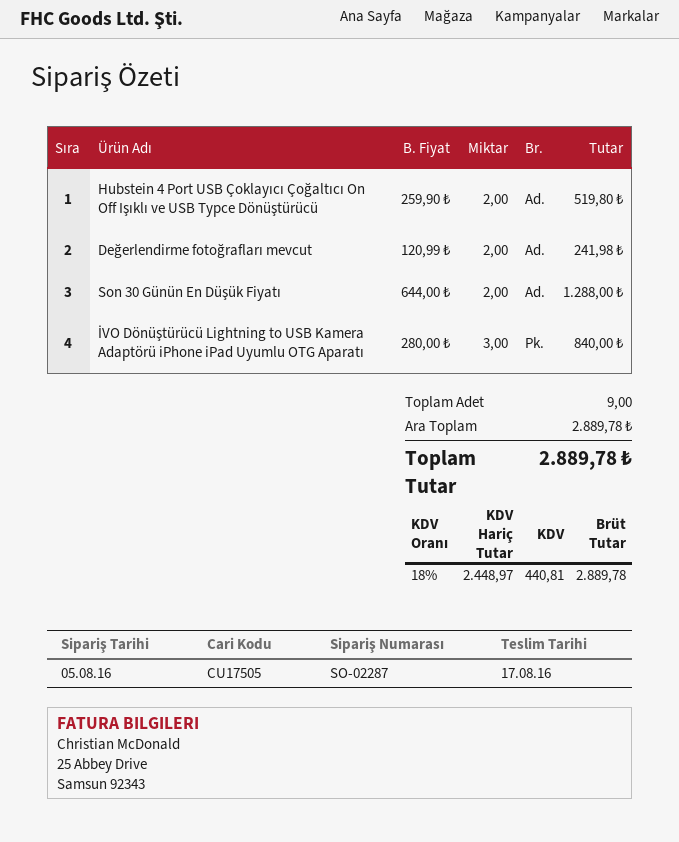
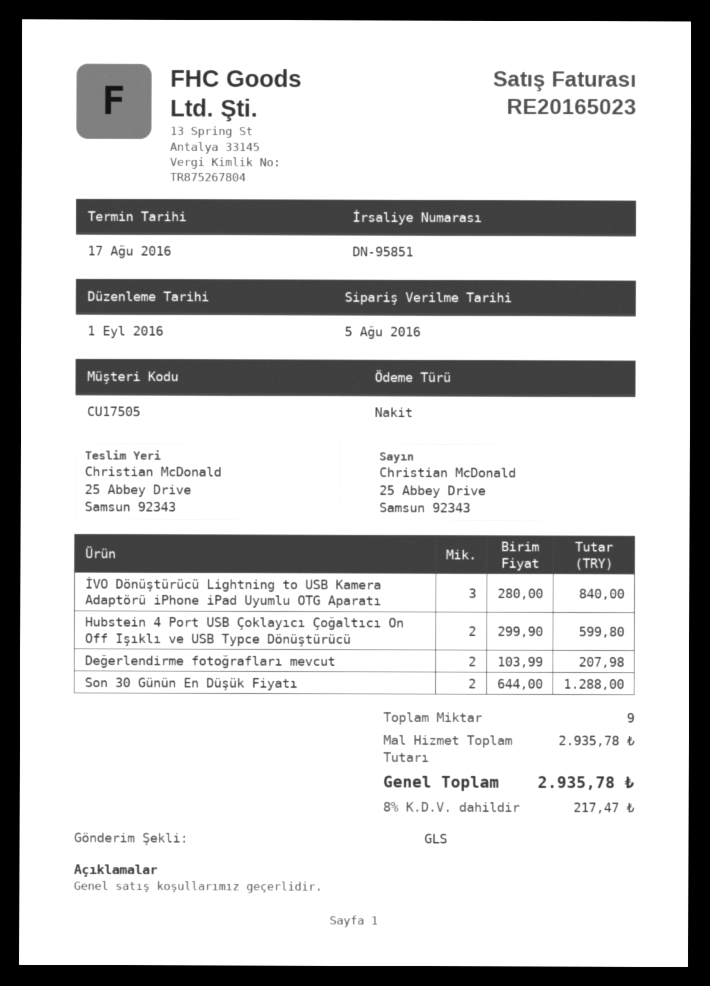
Hubstein 4 Port USB Çoklayıcı Çoğaltıcı On Off Işıklı ve USB Typce Dönüştürücü: 2 x 259.90 = 519.80 -> 2 x 299.90 = 599.80
Değerlendirme fotoğrafları mevcut: 2 x 120.99 = 241.98 -> 2 x 103.99 = 207.98
subtotal: 2889.78 -> 2935.78
tax: 18% = 440.81 -> 8% = 217.47
total: 2889.78 -> 2935.78

